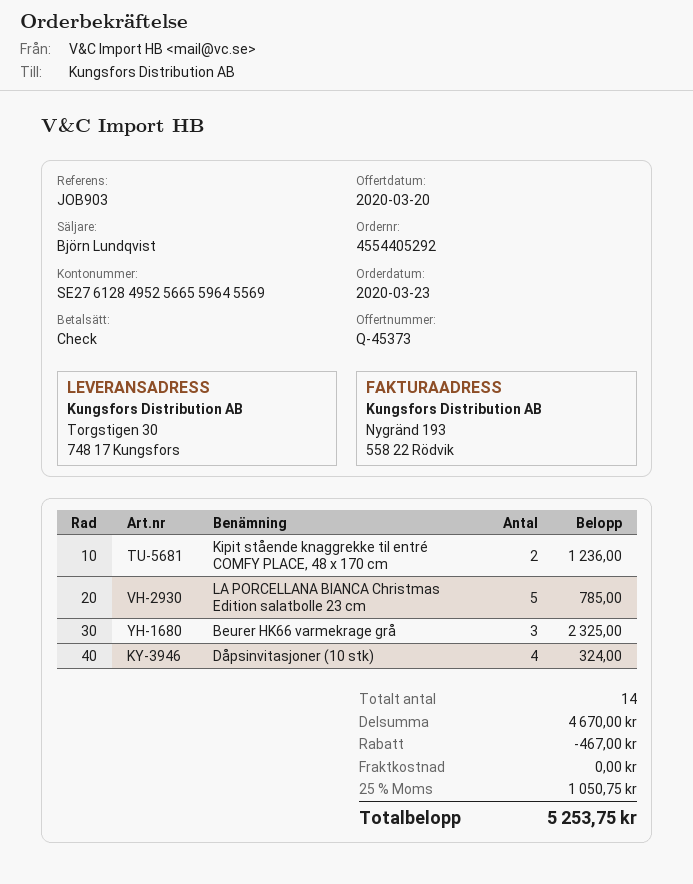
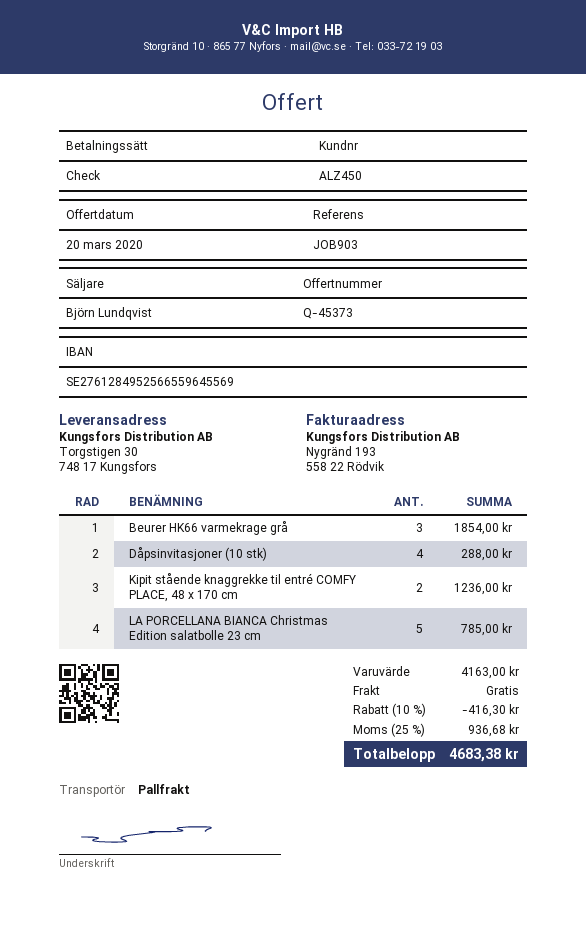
Beurer HK66 varmekrage grå: 3 for 2325.00 -> 3 for 1854.00
Dåpsinvitasjoner (10 stk): 4 for 324.00 -> 4 for 288.00
subtotal: 4670.00 -> 4163.00
discount: 467.00 -> 416.30
tax: 25% = 1050.75 -> 25% = 936.68
total: 5253.75 -> 4683.38

